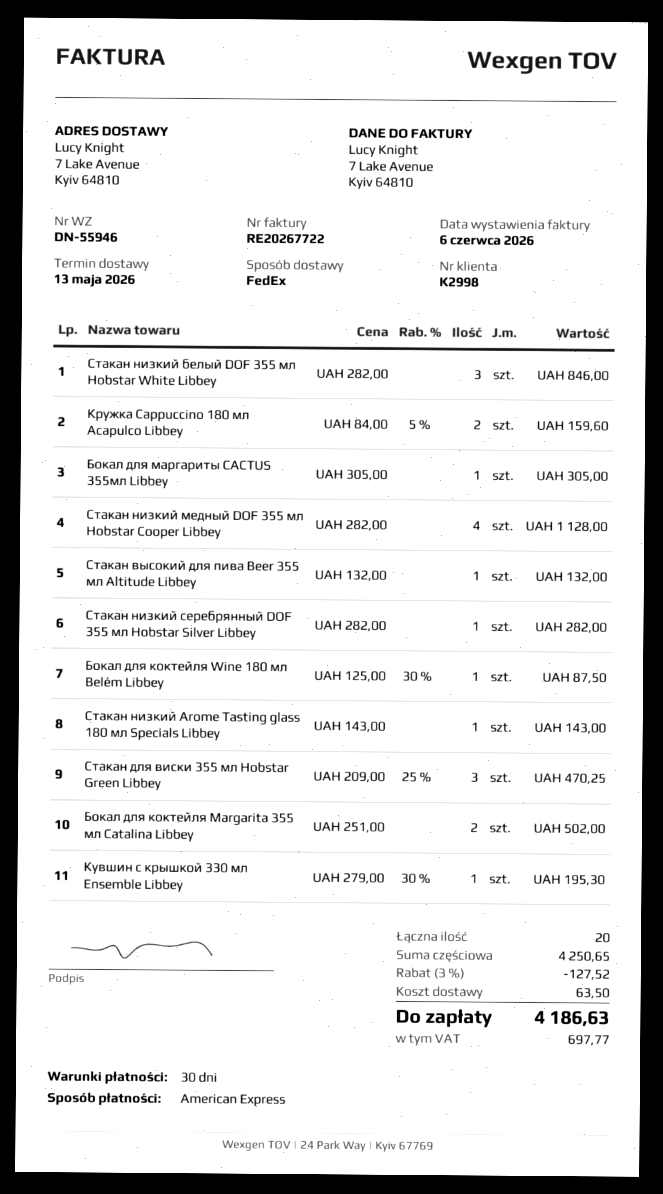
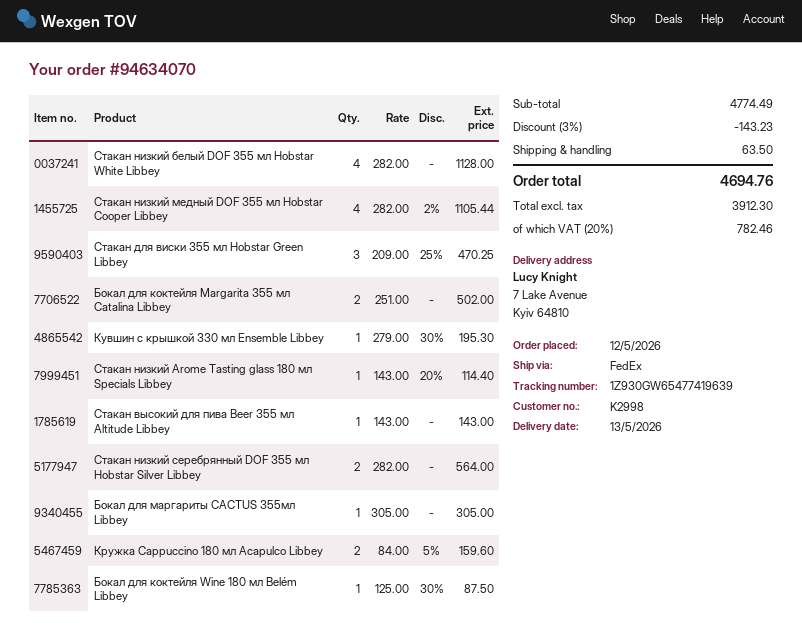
Стакан низкий белый DOF 355 мл Hobstar White Libbey: 3 x 282.00 = 846.00 -> 4 x 282.00 = 1128.00
Стакан низкий медный DOF 355 мл Hobstar Cooper Libbey: 4 x 282.00 = 1128.00 -> 4 x 282.00 - 2% = 1105.44
Стакан высокий для пива Beer 355 мл Altitude Libbey: 1 x 132.00 = 132.00 -> 1 x 143.00 = 143.00
Стакан низкий серебрянный DOF 355 мл Hobstar Silver Libbey: 1 x 282.00 = 282.00 -> 2 x 282.00 = 564.00
Стакан низкий Arome Tasting glass 180 мл Specials Libbey: 1 x 143.00 = 143.00 -> 1 x 143.00 - 20% = 114.40
subtotal: 4250.65 -> 4774.49
discount: 3% = 127.52 -> 3% = 143.23
tax: 697.77 -> 782.46
total: 4186.63 -> 4694.76

